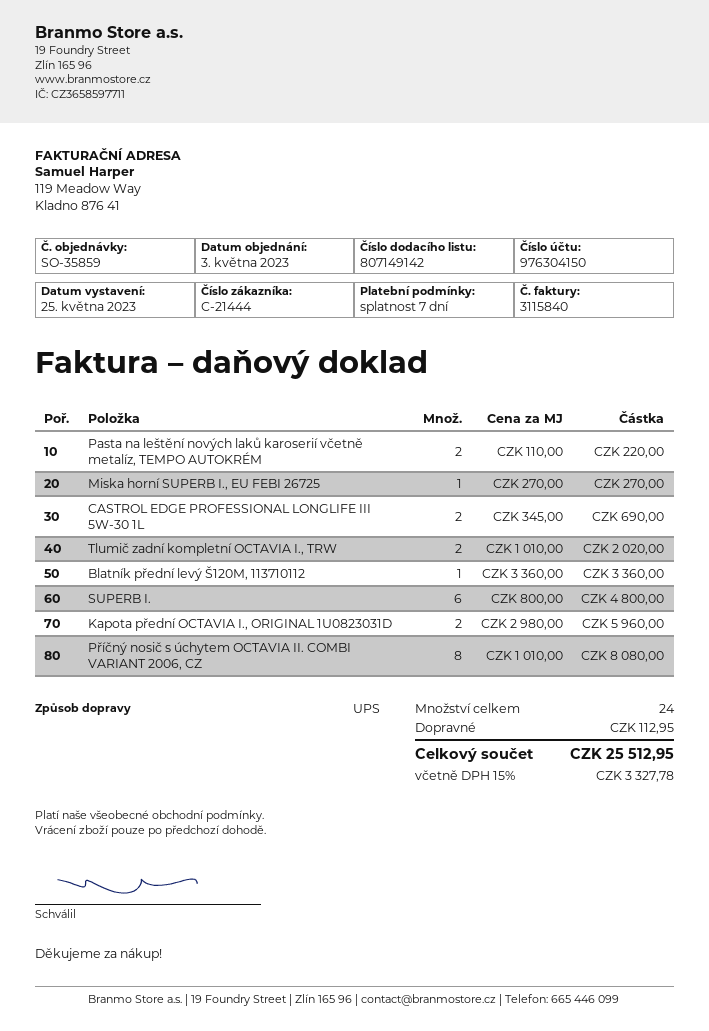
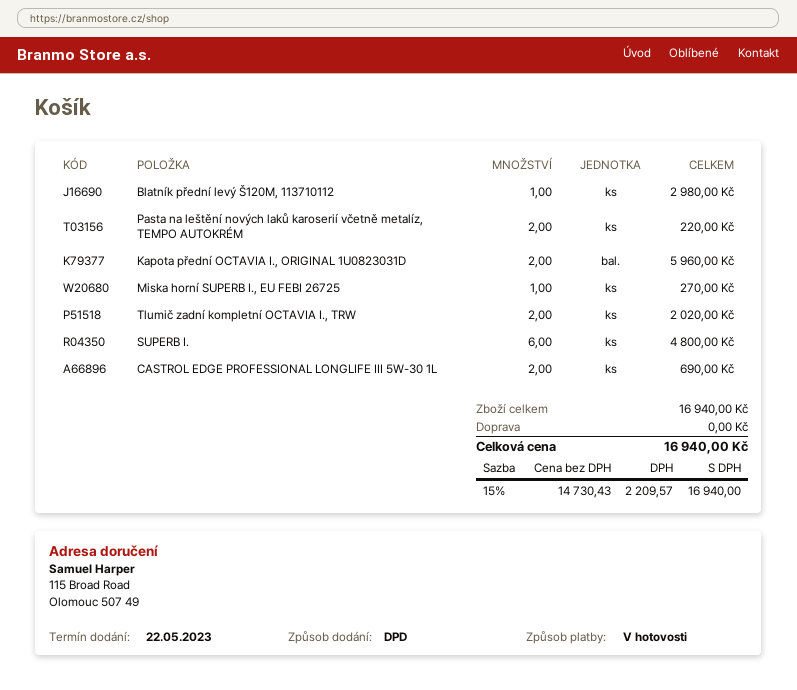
shipping method: UPS -> DPD
Blatník přední levý Š120M, 113710112: 1 for 3360.00 -> 1 for 2980.00
Příčný nosič s úchytem OCTAVIA II. COMBI VARIANT 2006, CZ: 8 for 8080.00 -> none
shipping: 112.95 -> 0.00
tax: 15% = 3327.78 -> 15% = 2209.57
total: 25512.95 -> 16940.00

